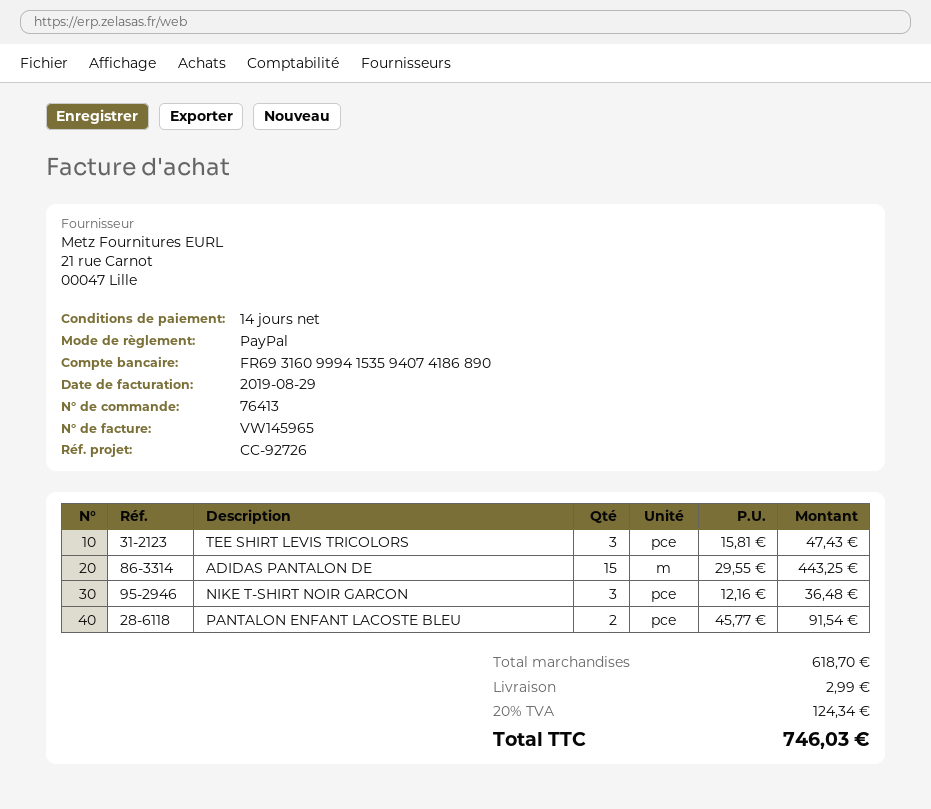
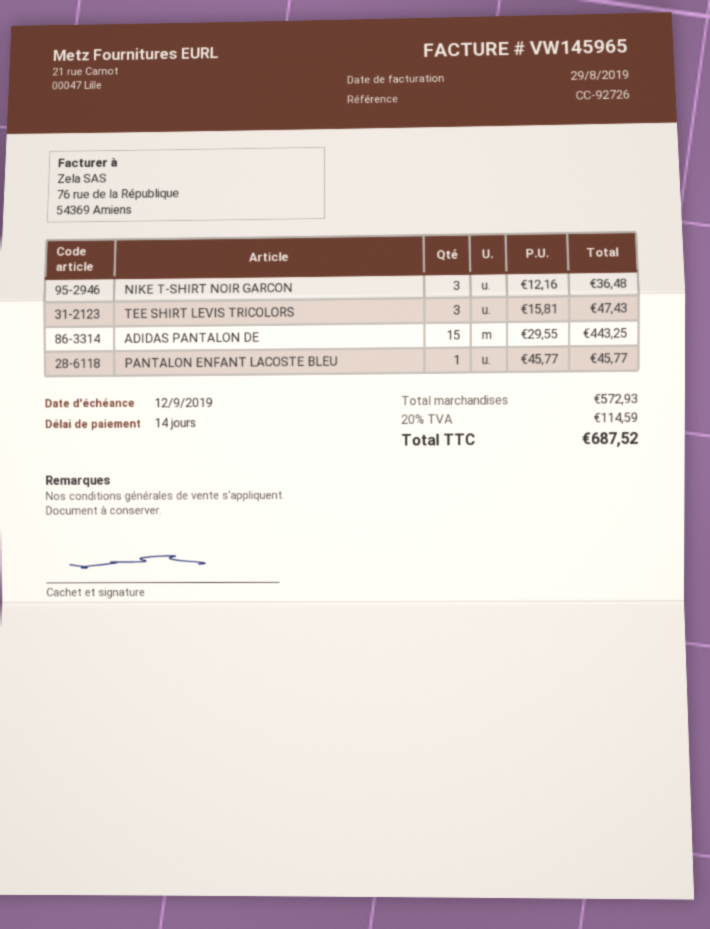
PANTALON ENFANT LACOSTE BLEU: 2 x 45.77 = 91.54 -> 1 x 45.77 = 45.77
subtotal: 618.70 -> 572.93
shipping: 2.99 -> none
tax: 20% = 124.34 -> 20% = 114.59
total: 746.03 -> 687.52

